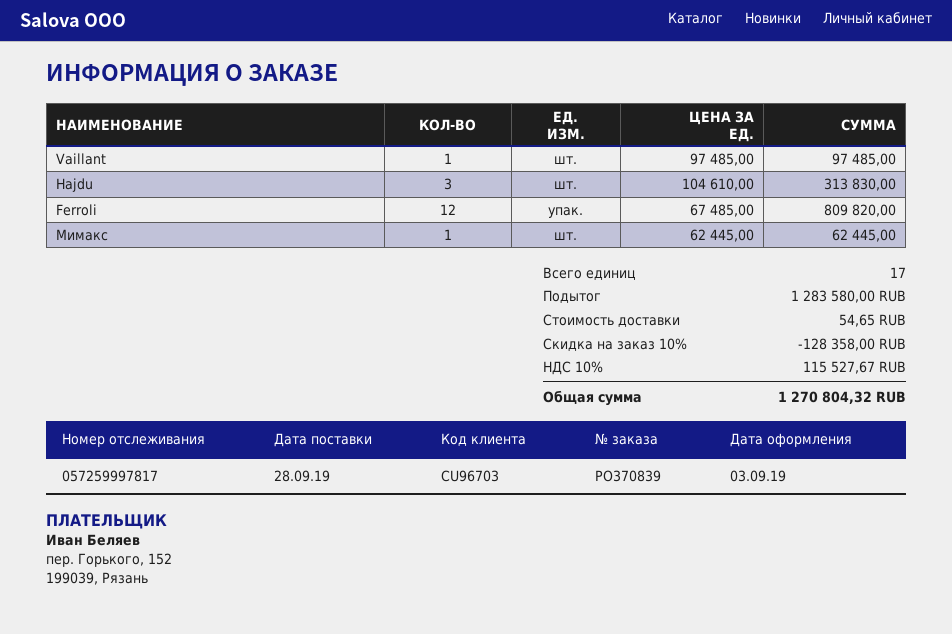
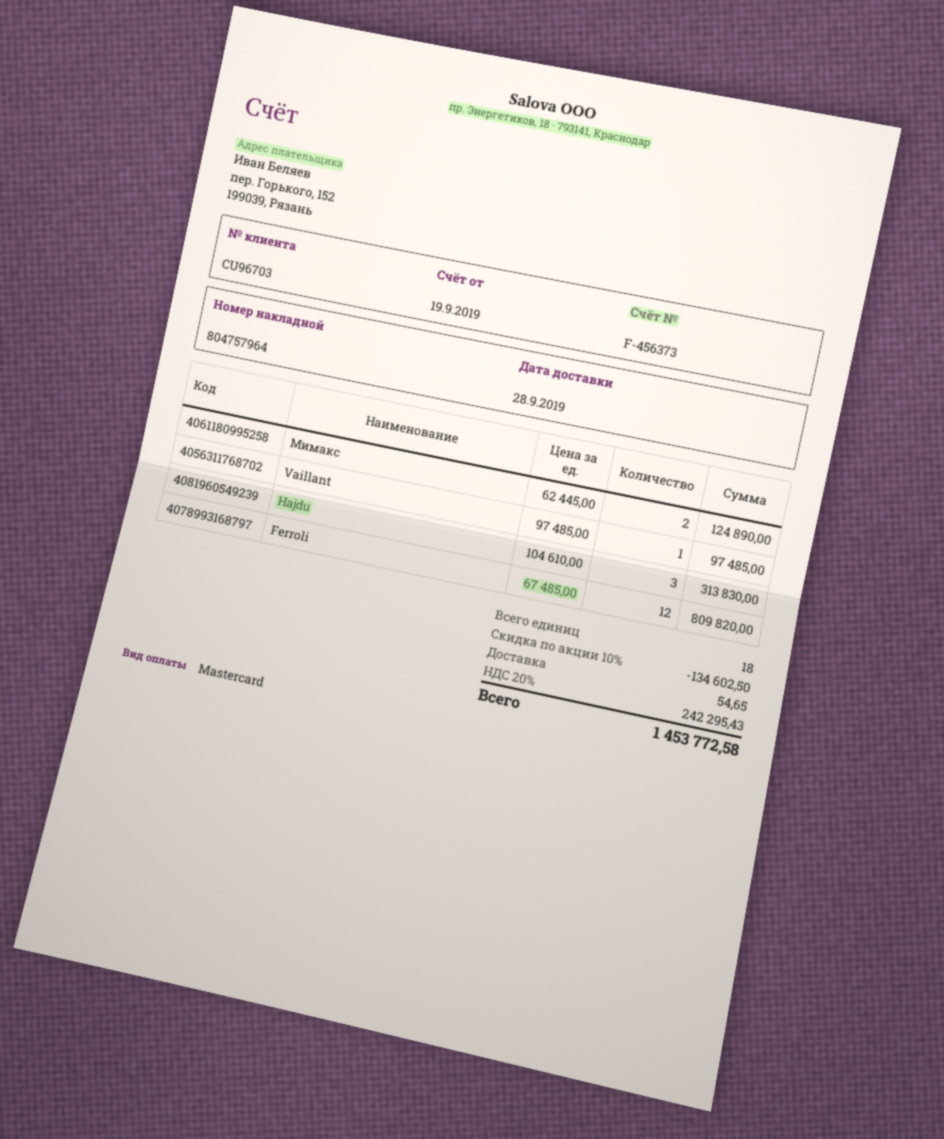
Мимакс: 1 x 62445.00 = 62445.00 -> 2 x 62445.00 = 124890.00
total quantity: 17 -> 18
discount: 10% = 128358.00 -> 10% = 134602.50
tax: 10% = 115527.67 -> 20% = 242295.43
total: 1270804.32 -> 1453772.58

